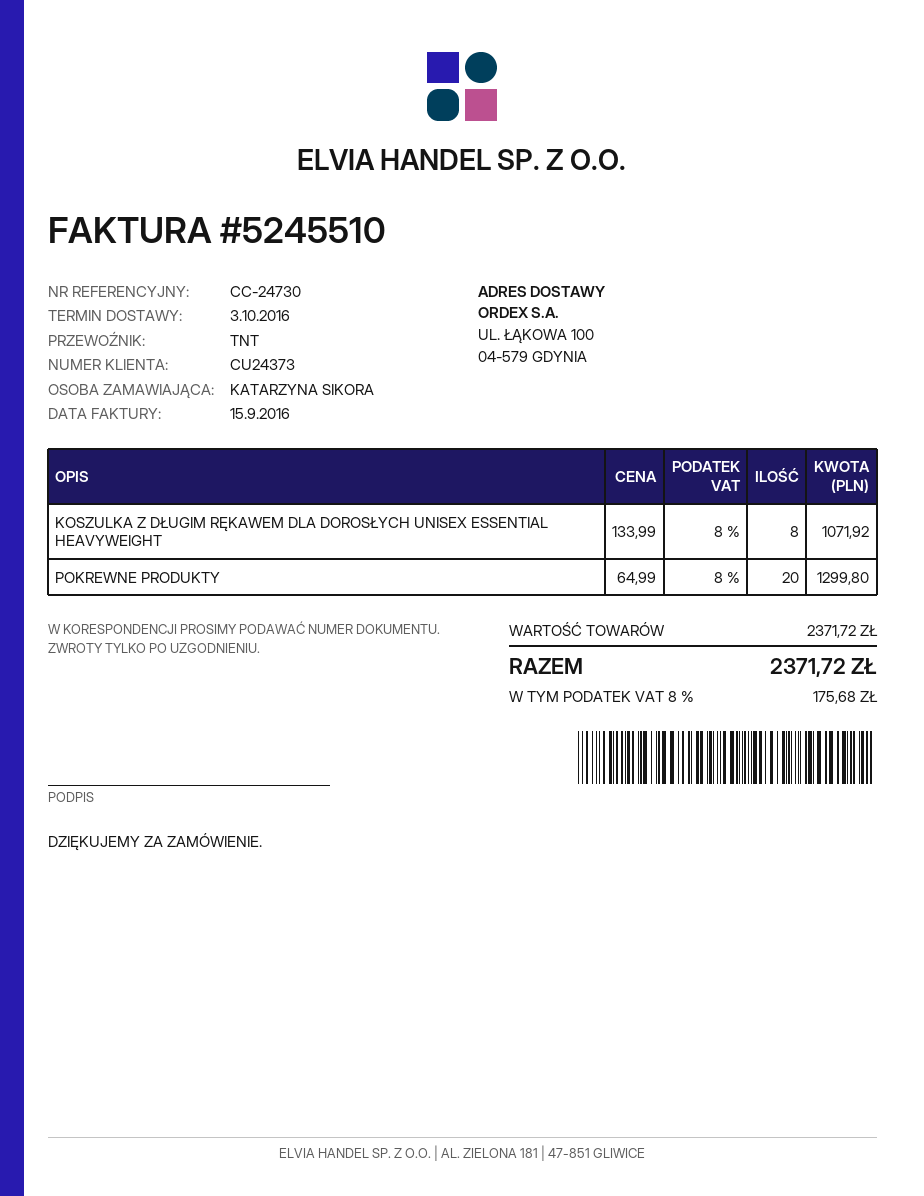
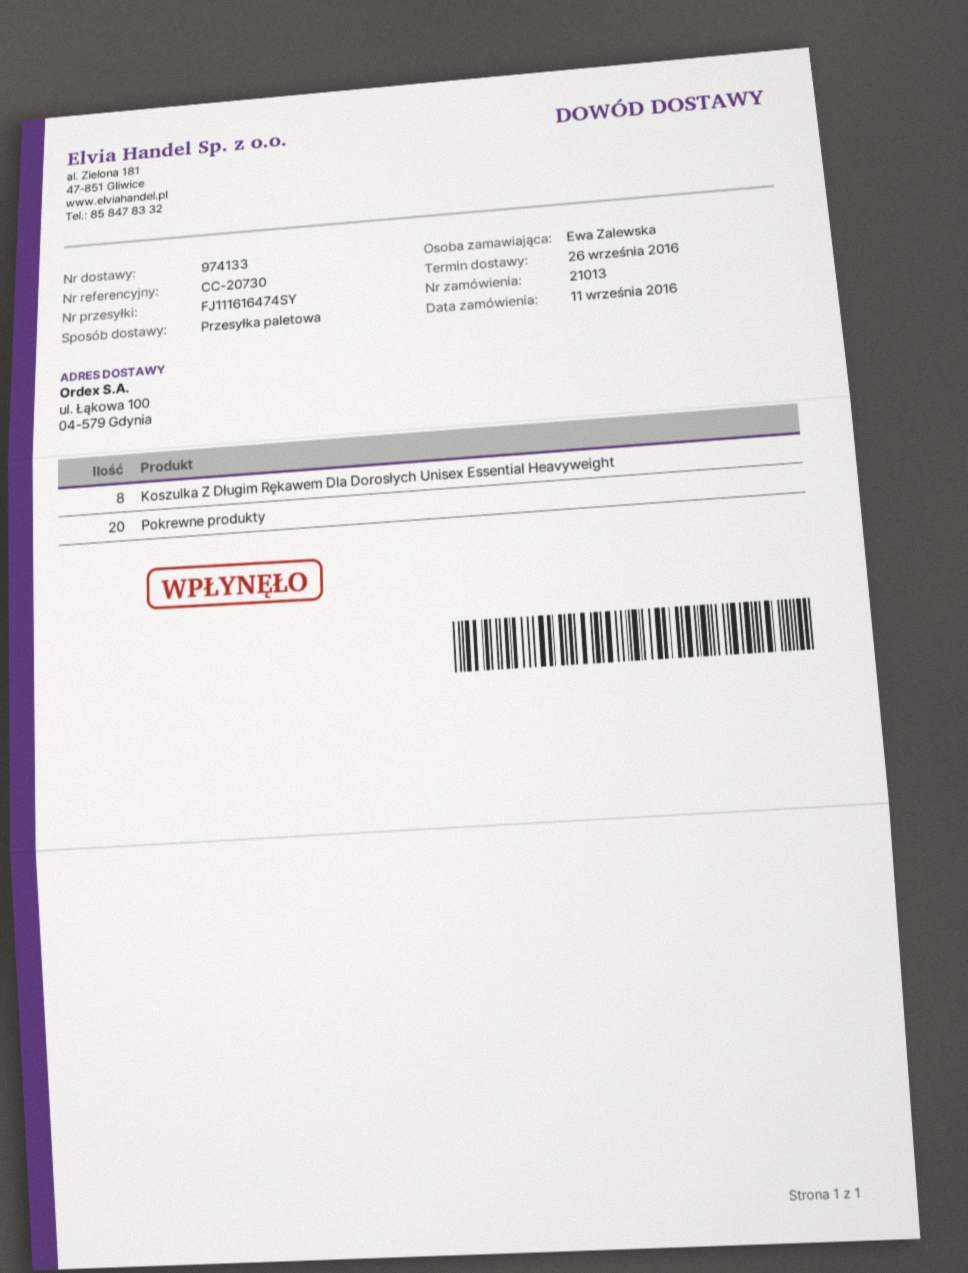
delivery date: 2016-10-03 -> 2016-09-26
reference: CC-24730 -> CC-20730
ordered by: KATARZYNA SIKORA -> Ewa Zalewska
shipping method: TNT -> pallet freight

